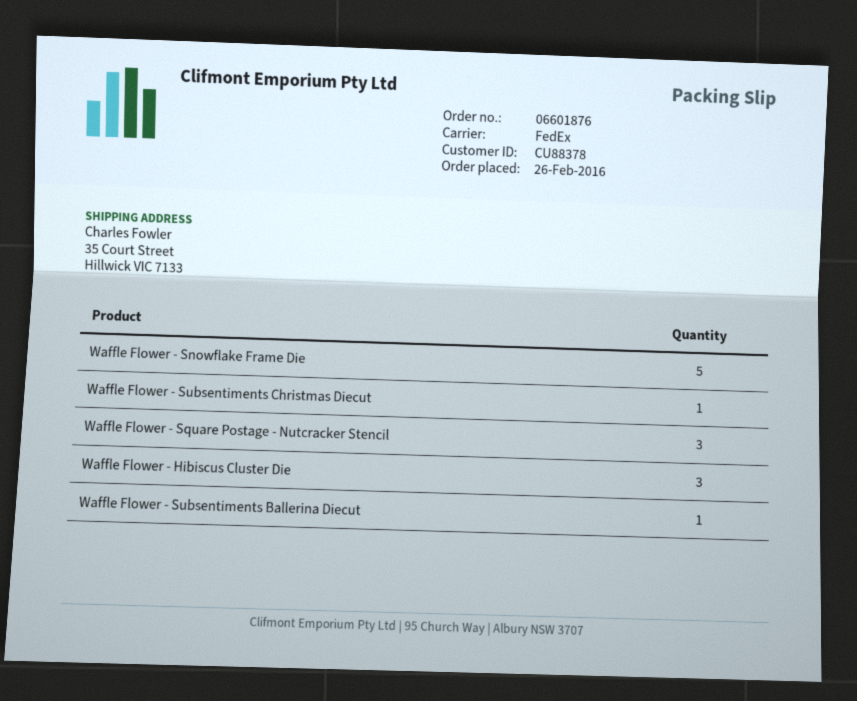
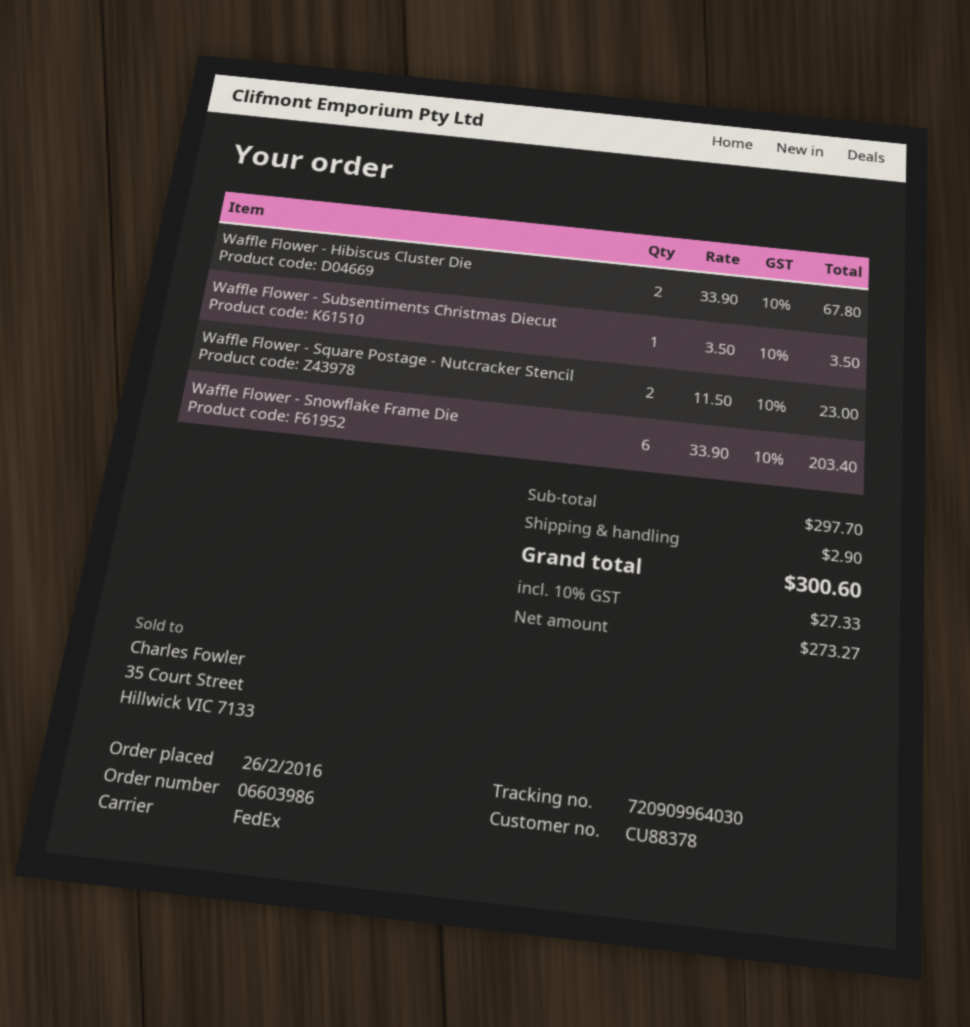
order number: 06601876 -> 06603986
Waffle Flower - Snowflake Frame Die: 5 -> 6
Waffle Flower - Square Postage - Nutcracker Stencil: 3 -> 2
Waffle Flower - Hibiscus Cluster Die: 3 -> 2
Waffle Flower - Subsentiments Ballerina Diecut: 1 -> none

